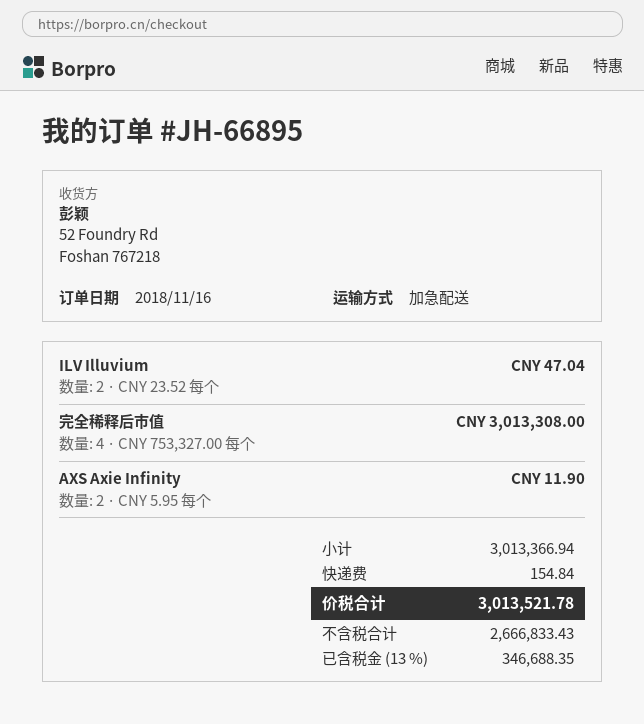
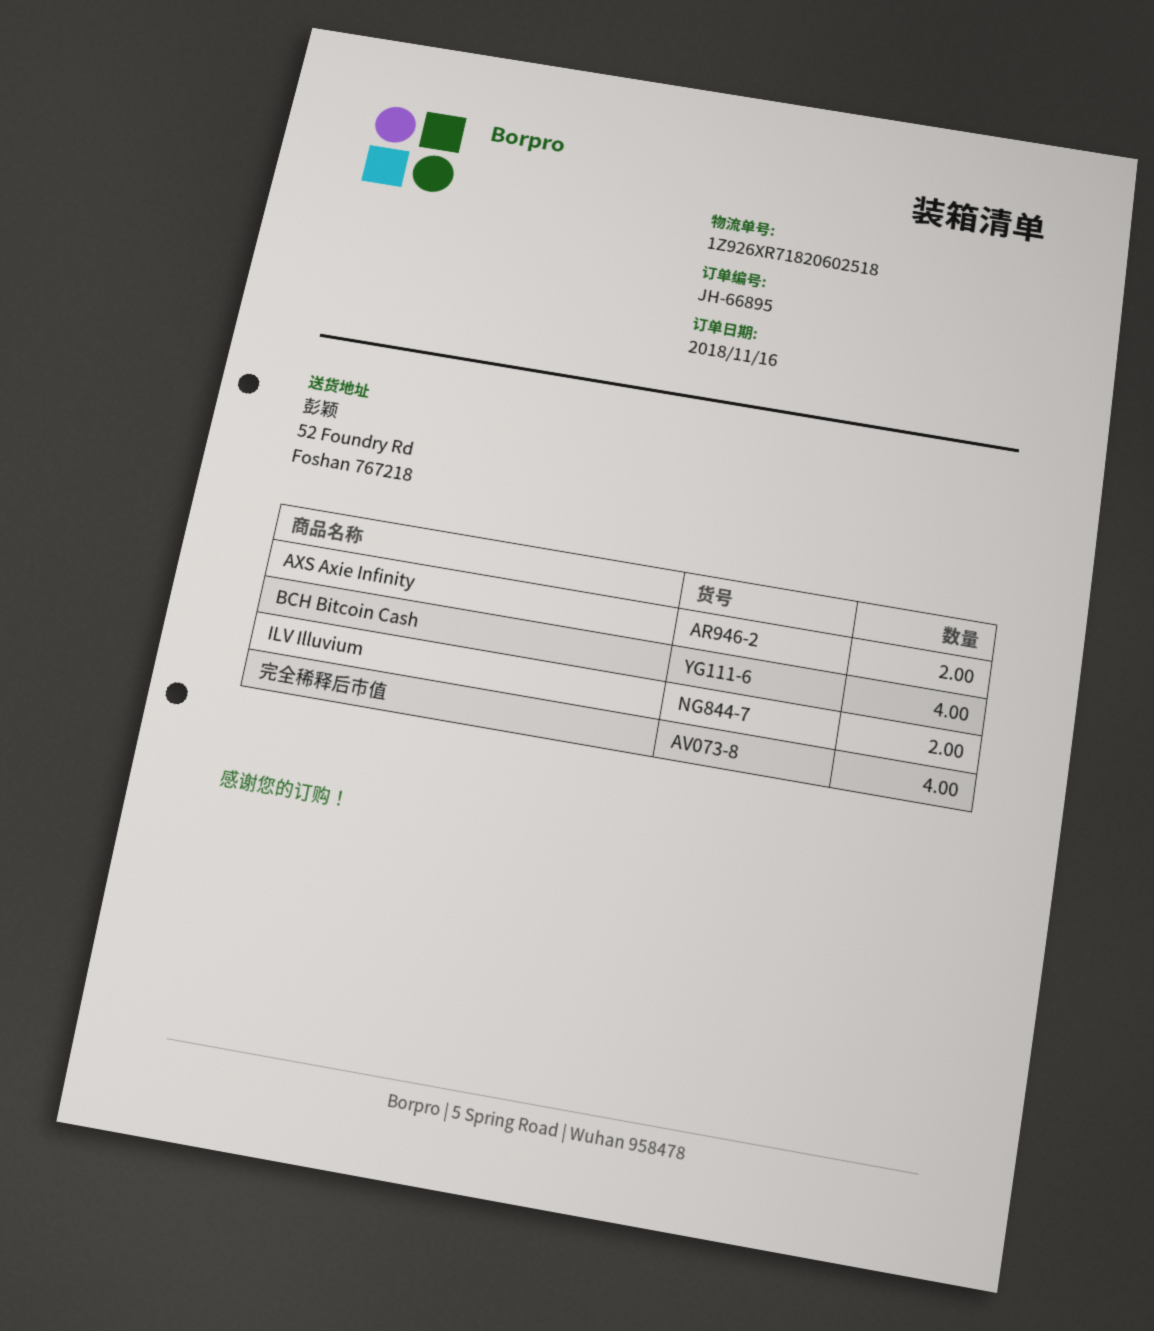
BCH Bitcoin Cash: none -> 4

